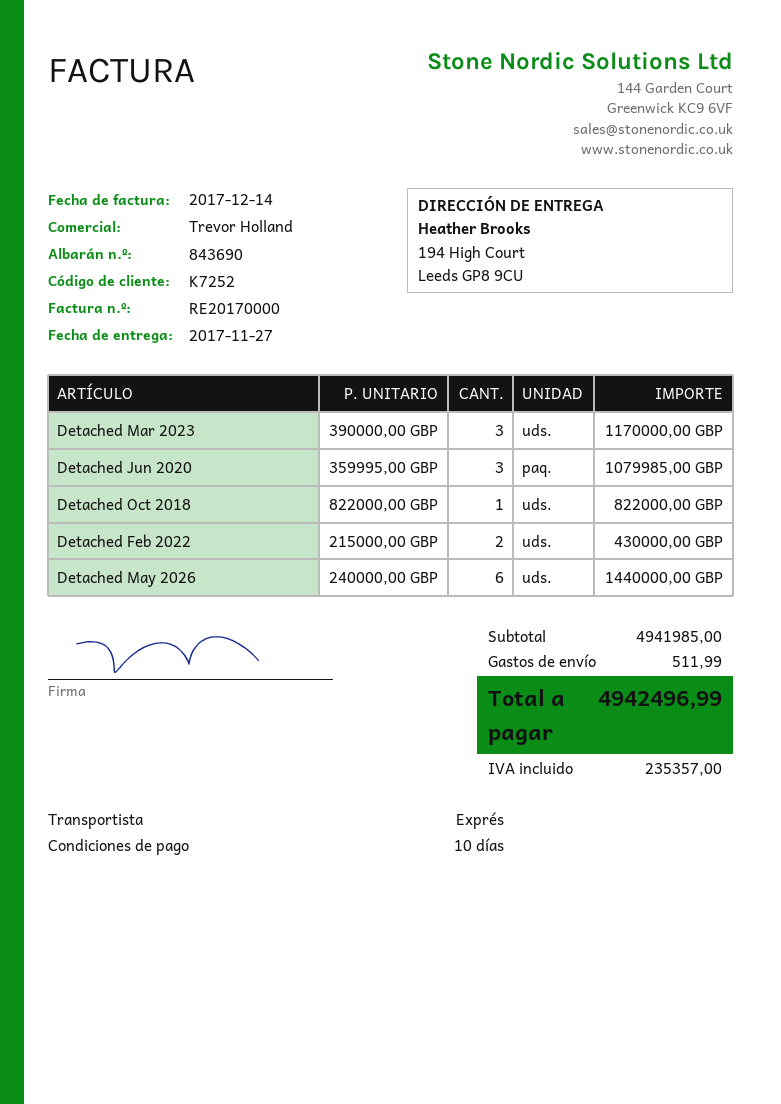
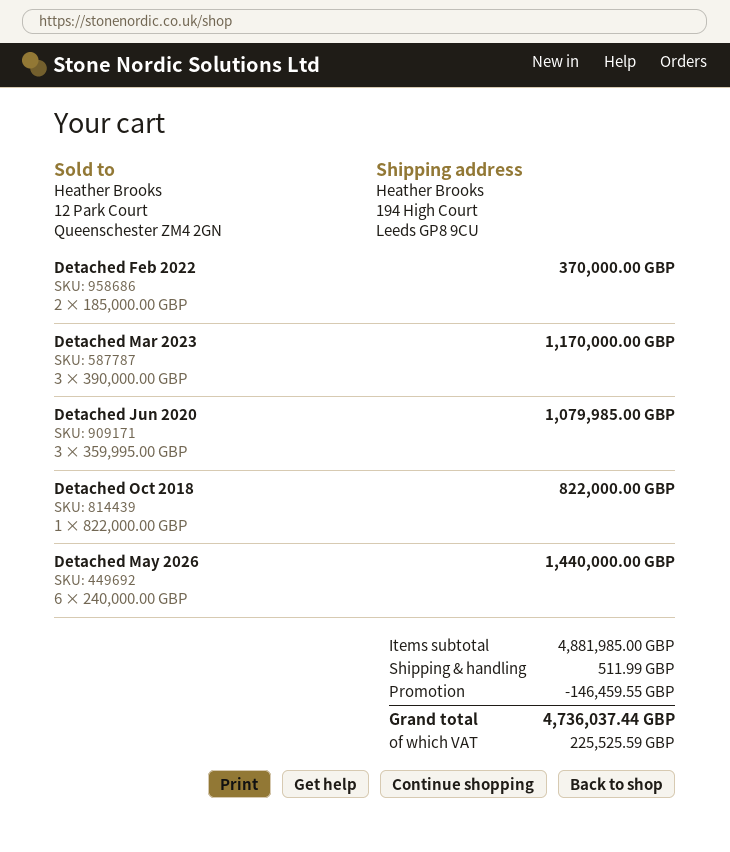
Detached Feb 2022: 2 x 215000.00 = 430000.00 -> 2 x 185000.00 = 370000.00
subtotal: 4941985.00 -> 4881985.00
discount: none -> 146459.55
tax: 235357.00 -> 225525.59
total: 4942496.99 -> 4736037.44

